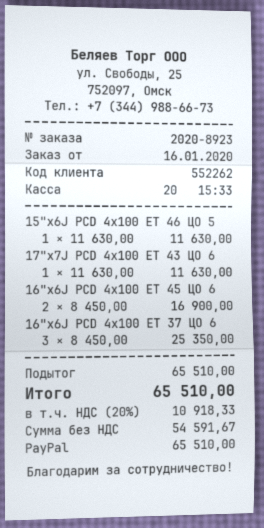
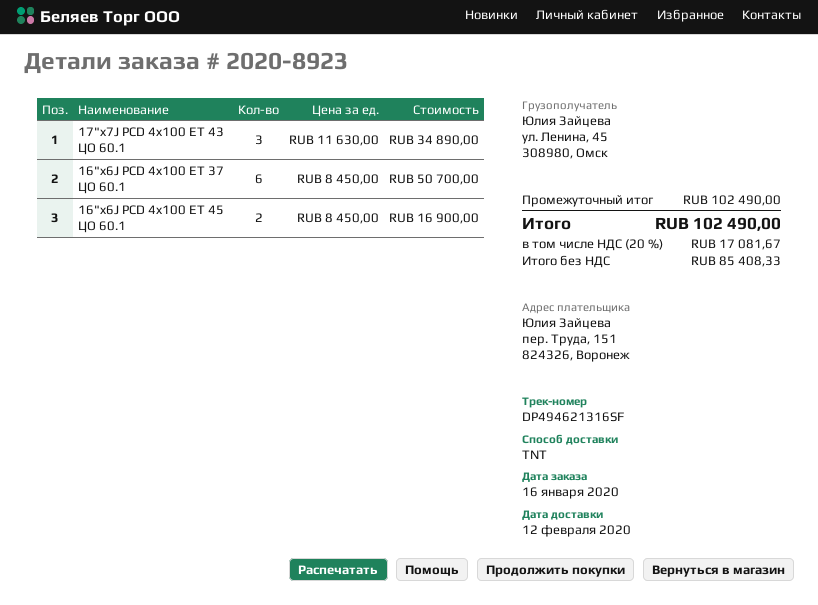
15"x6J PCD 4x100 ЕТ 46 ЦО 5: 1 x 11630.00 = 11630.00 -> none
17"x7J PCD 4x100 ЕТ 43 ЦО 6: 1 x 11630.00 = 11630.00 -> 3 x 11630.00 = 34890.00
16"x6J PCD 4x100 ЕТ 37 ЦО 6: 3 x 8450.00 = 25350.00 -> 6 x 8450.00 = 50700.00
subtotal: 65510.00 -> 102490.00
net: 54591.67 -> 85408.33
tax: 20% = 10918.33 -> 20% = 17081.67
total: 65510.00 -> 102490.00

